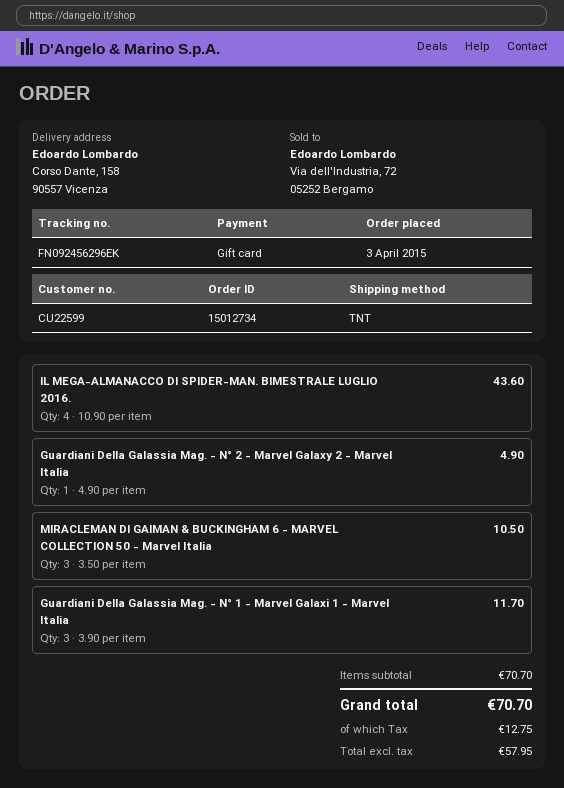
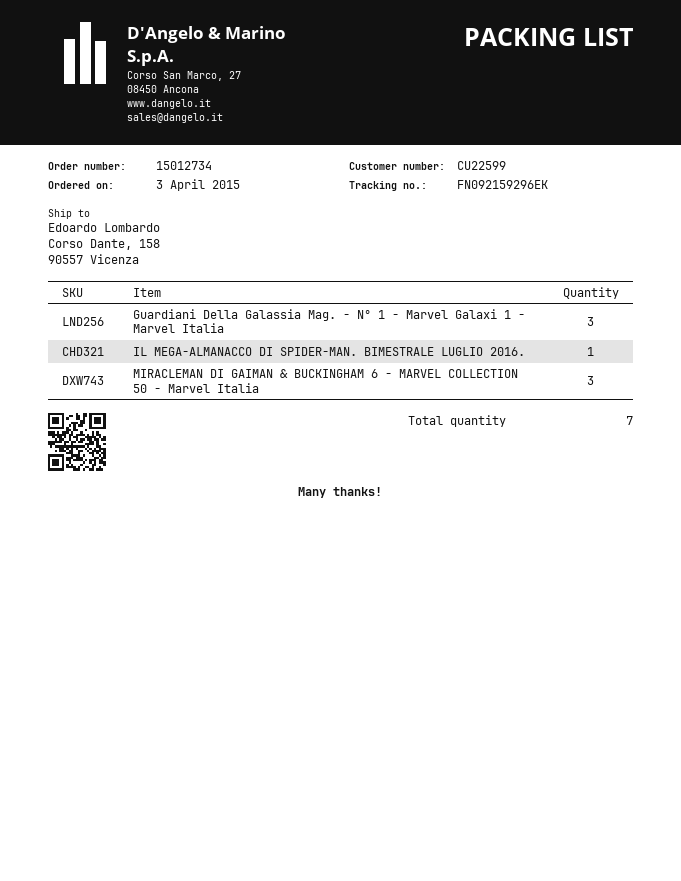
tracking number: FN092456296EK -> FN092159296EK
IL MEGA-ALMANACCO DI SPIDER-MAN. BIMESTRALE LUGLIO 2016.: 4 -> 1
Guardiani Della Galassia Mag. - N° 2 - Marvel Galaxy 2 - Marvel Italia: 1 -> none

